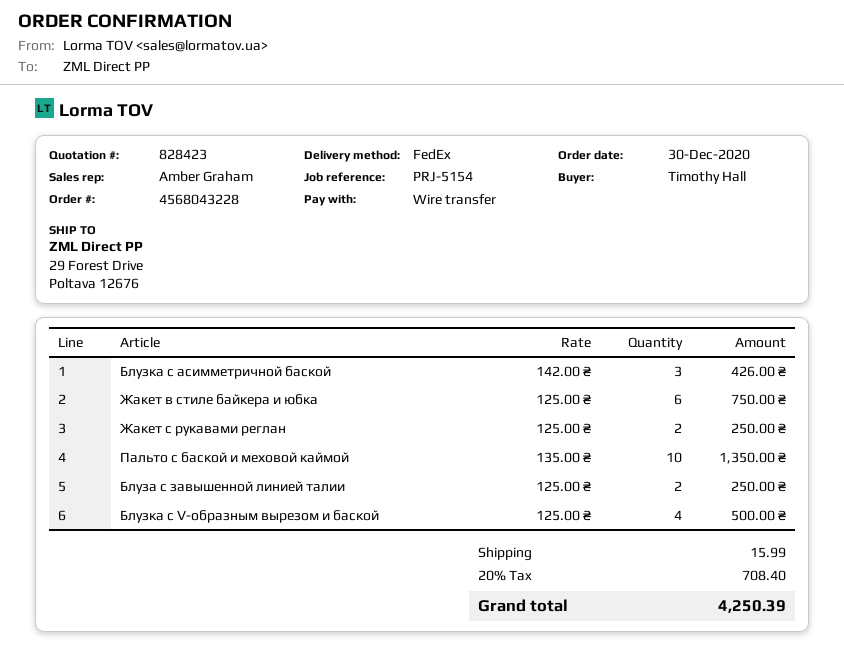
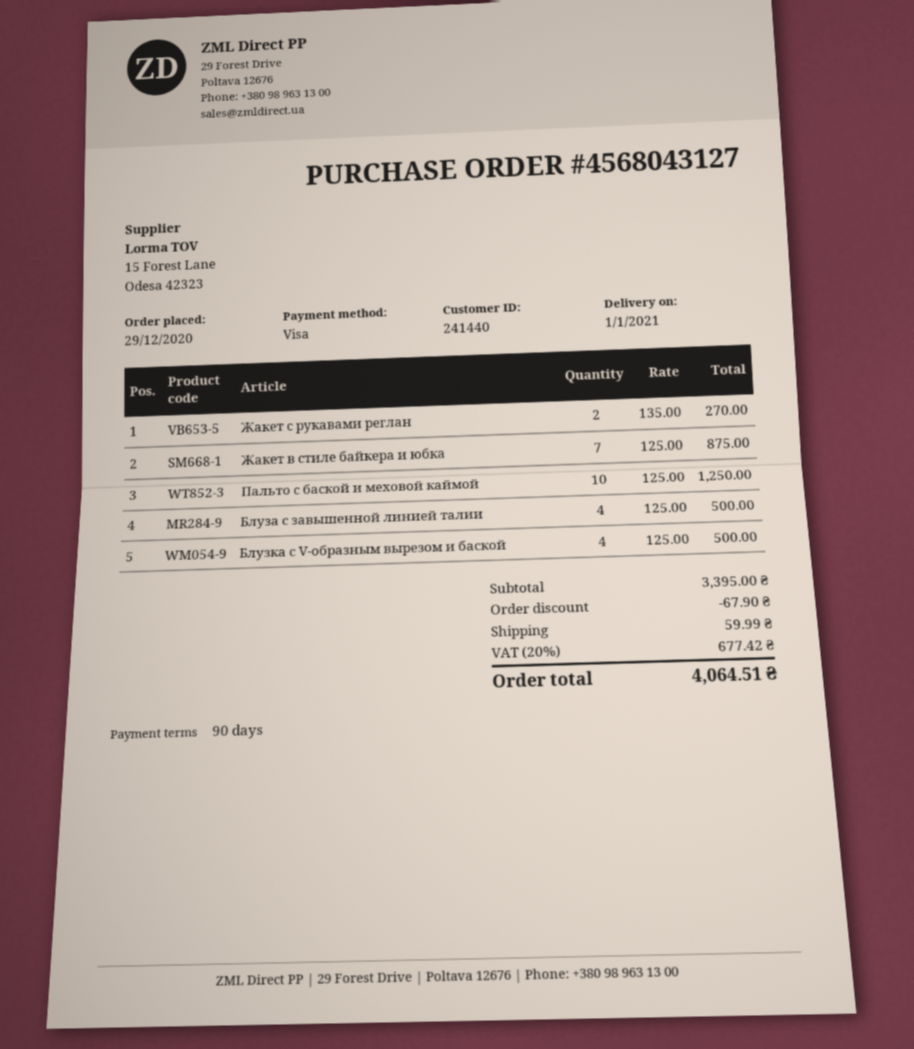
order number: 4568043228 -> 4568043127
order date: 2020-12-30 -> 2020-12-29
payment method: bank transfer -> Visa
Блузка с асимметричной баской: 3 x 142.00 = 426.00 -> none
Жакет в стиле байкера и юбка: 6 x 125.00 = 750.00 -> 7 x 125.00 = 875.00
Жакет с рукавами реглан: 2 x 125.00 = 250.00 -> 2 x 135.00 = 270.00
Пальто с баской и меховой каймой: 10 x 135.00 = 1350.00 -> 10 x 125.00 = 1250.00
Блуза с завышенной линией талии: 2 x 125.00 = 250.00 -> 4 x 125.00 = 500.00
discount: none -> 67.90
shipping: 15.99 -> 59.99
tax: 20% = 708.40 -> 20% = 677.42
total: 4250.39 -> 4064.51

